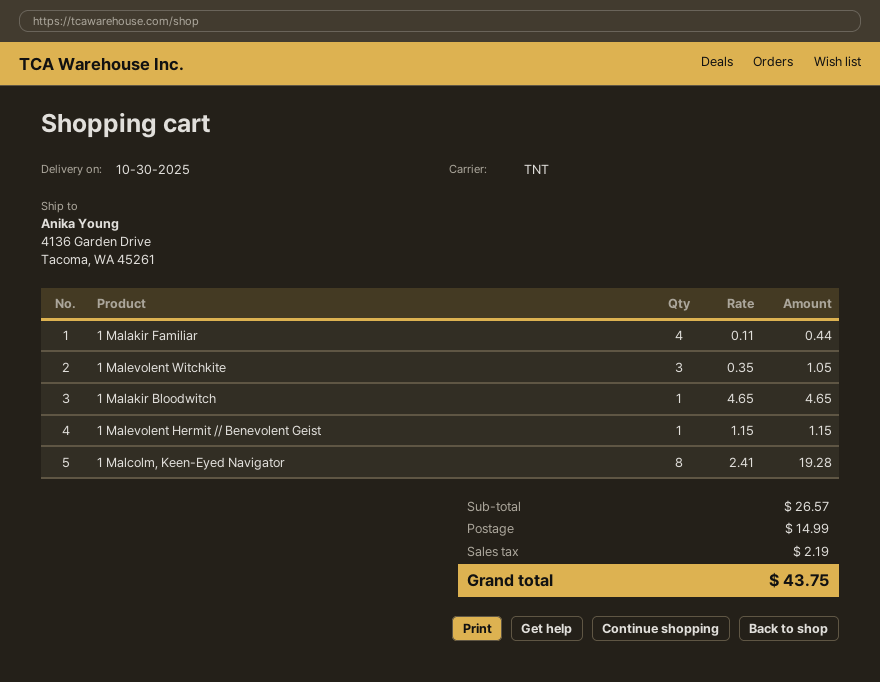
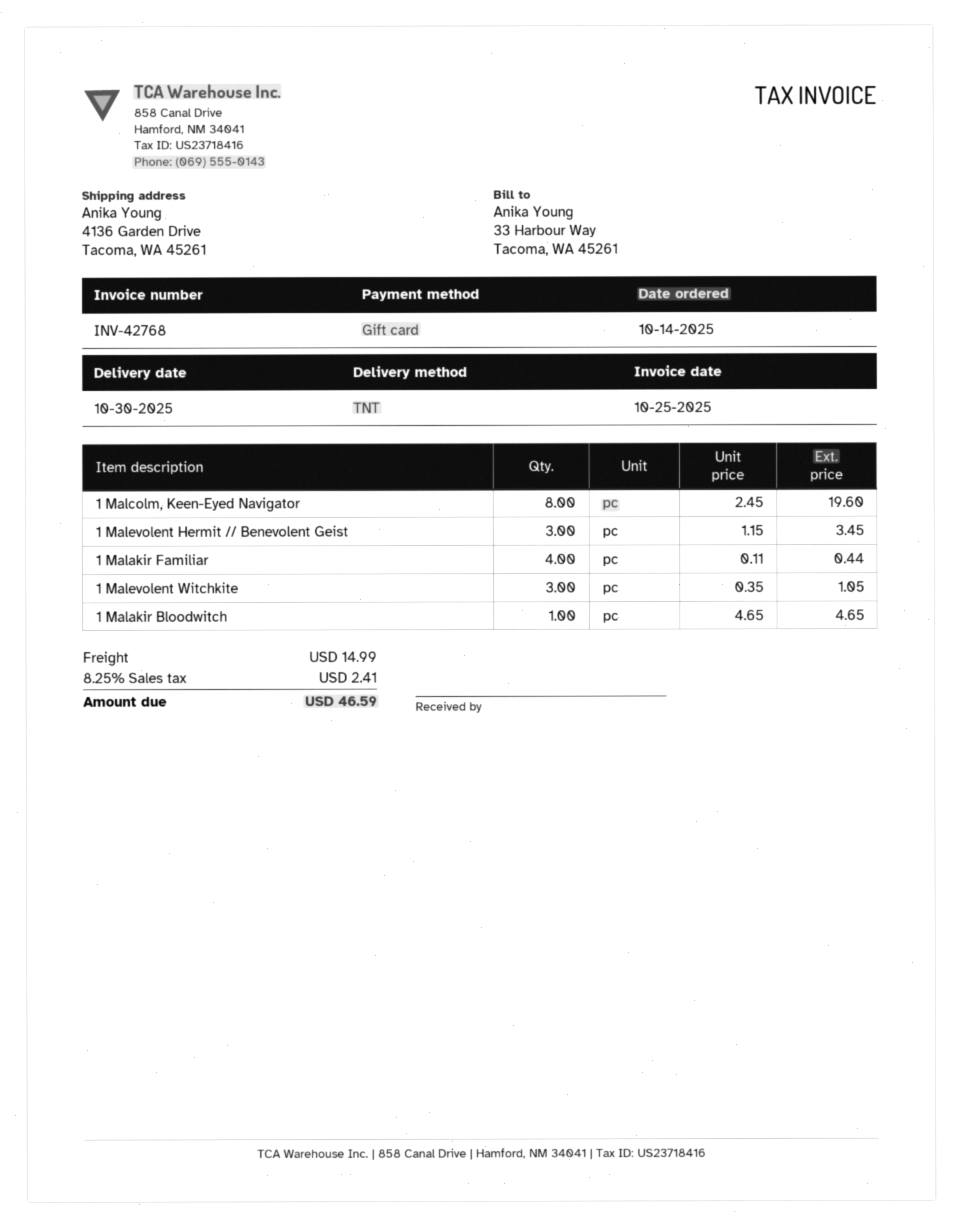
1 Malevolent Hermit // Benevolent Geist: 1 x 1.15 = 1.15 -> 3 x 1.15 = 3.45
1 Malcolm, Keen-Eyed Navigator: 8 x 2.41 = 19.28 -> 8 x 2.45 = 19.60
tax: 2.19 -> 2.41
total: 43.75 -> 46.59

